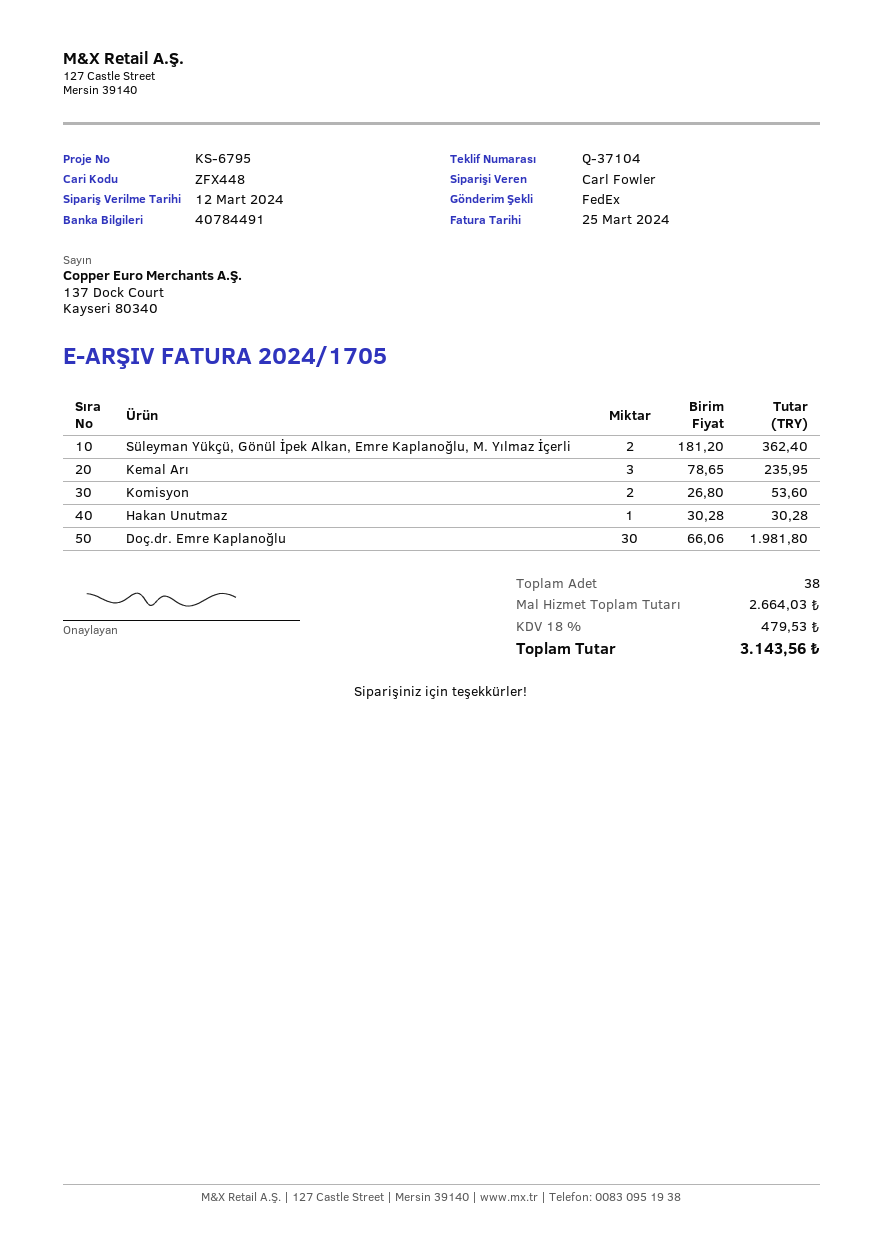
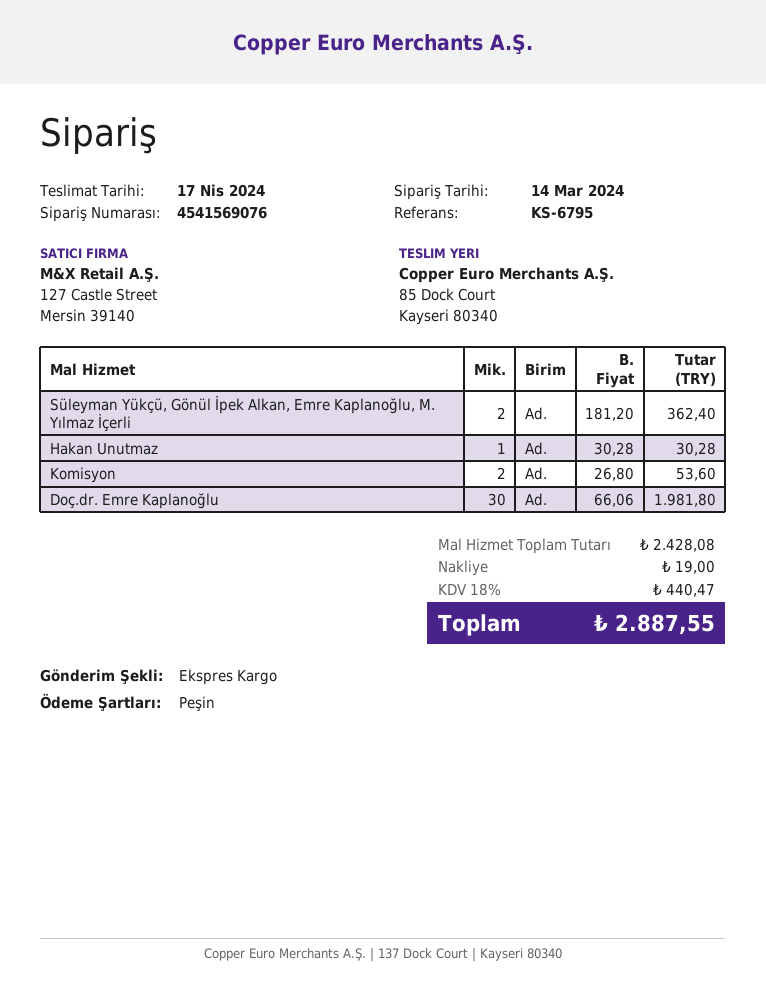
order date: 2024-03-12 -> 2024-03-14
shipping method: FedEx -> express
Kemal Arı: 3 x 78.65 = 235.95 -> none
subtotal: 2664.03 -> 2428.08
shipping: none -> 19.00
tax: 18% = 479.53 -> 18% = 440.47
total: 3143.56 -> 2887.55

